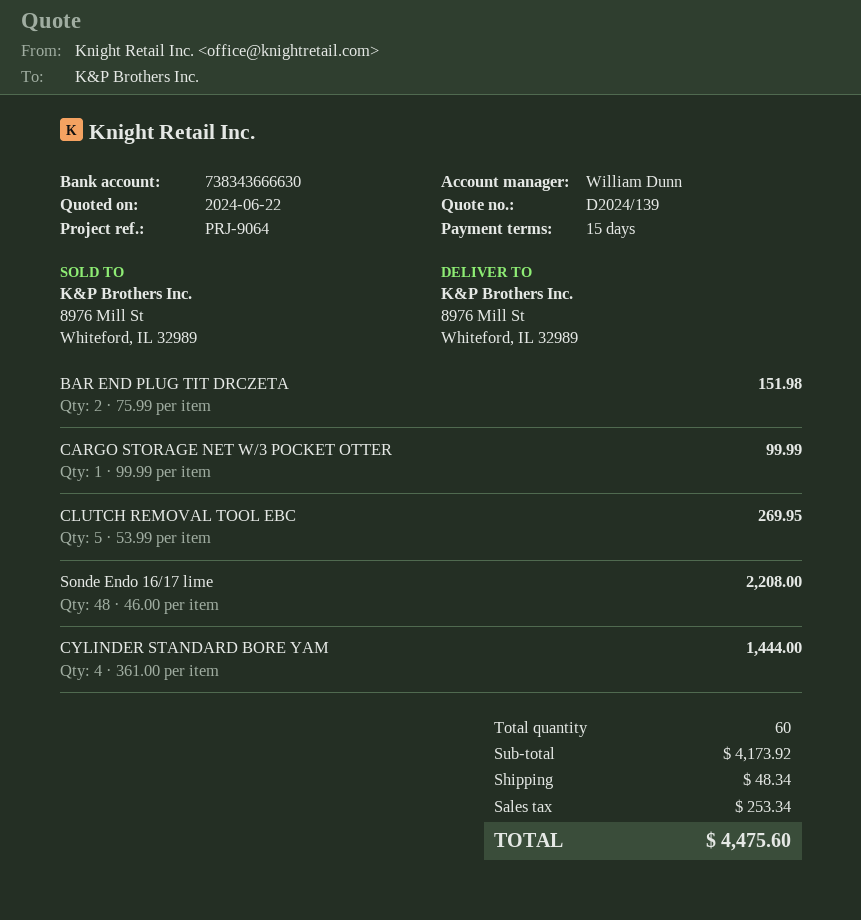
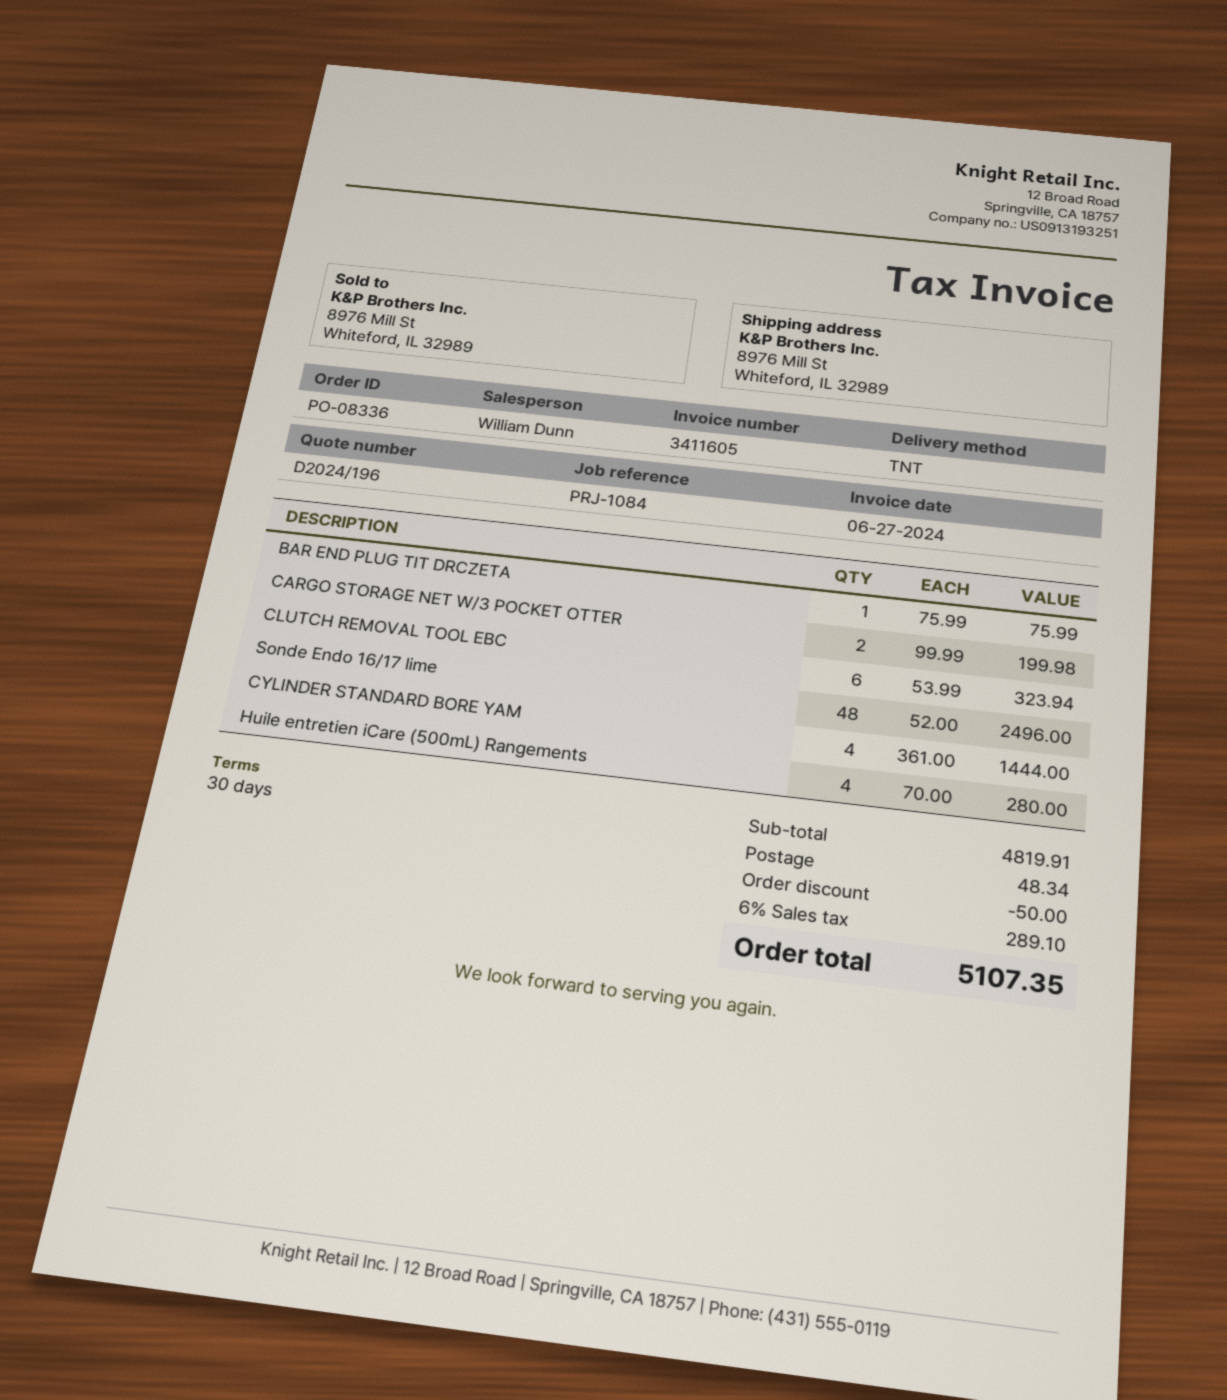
quote number: D2024/139 -> D2024/196
payment terms: 15 days -> 30 days
reference: PRJ-9064 -> PRJ-1084
BAR END PLUG TIT DRCZETA: 2 x 75.99 = 151.98 -> 1 x 75.99 = 75.99
CARGO STORAGE NET W/3 POCKET OTTER: 1 x 99.99 = 99.99 -> 2 x 99.99 = 199.98
CLUTCH REMOVAL TOOL EBC: 5 x 53.99 = 269.95 -> 6 x 53.99 = 323.94
Sonde Endo 16/17 lime: 48 x 46.00 = 2208.00 -> 48 x 52.00 = 2496.00
Huile entretien iCare (500mL) Rangements: none -> 4 x 70.00 = 280.00
subtotal: 4173.92 -> 4819.91
discount: none -> 50.00
tax: 253.34 -> 289.10
total: 4475.60 -> 5107.35

